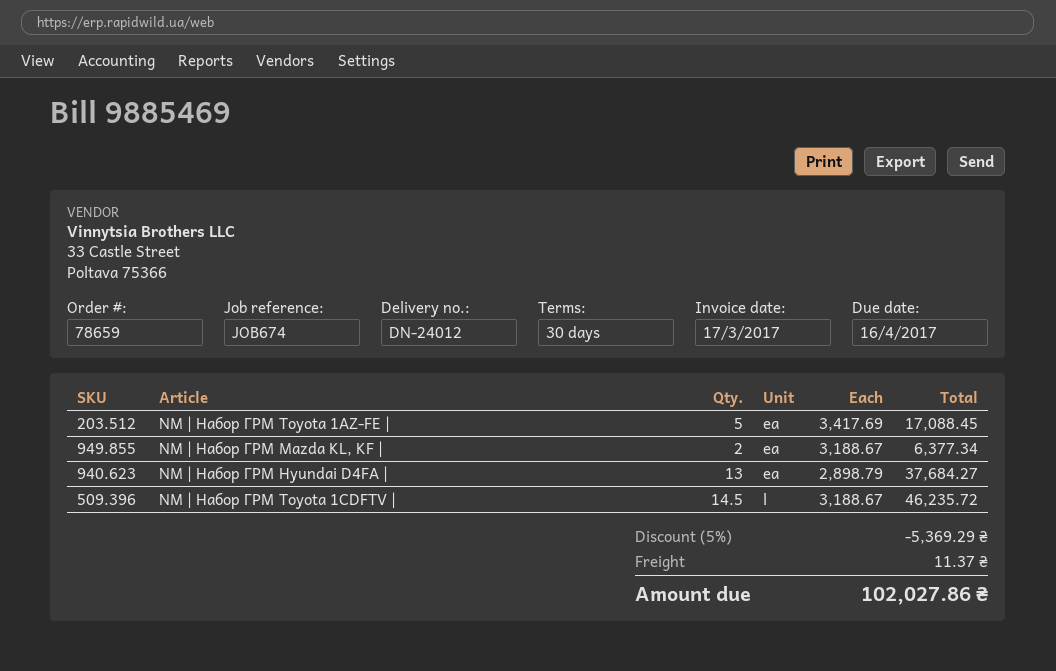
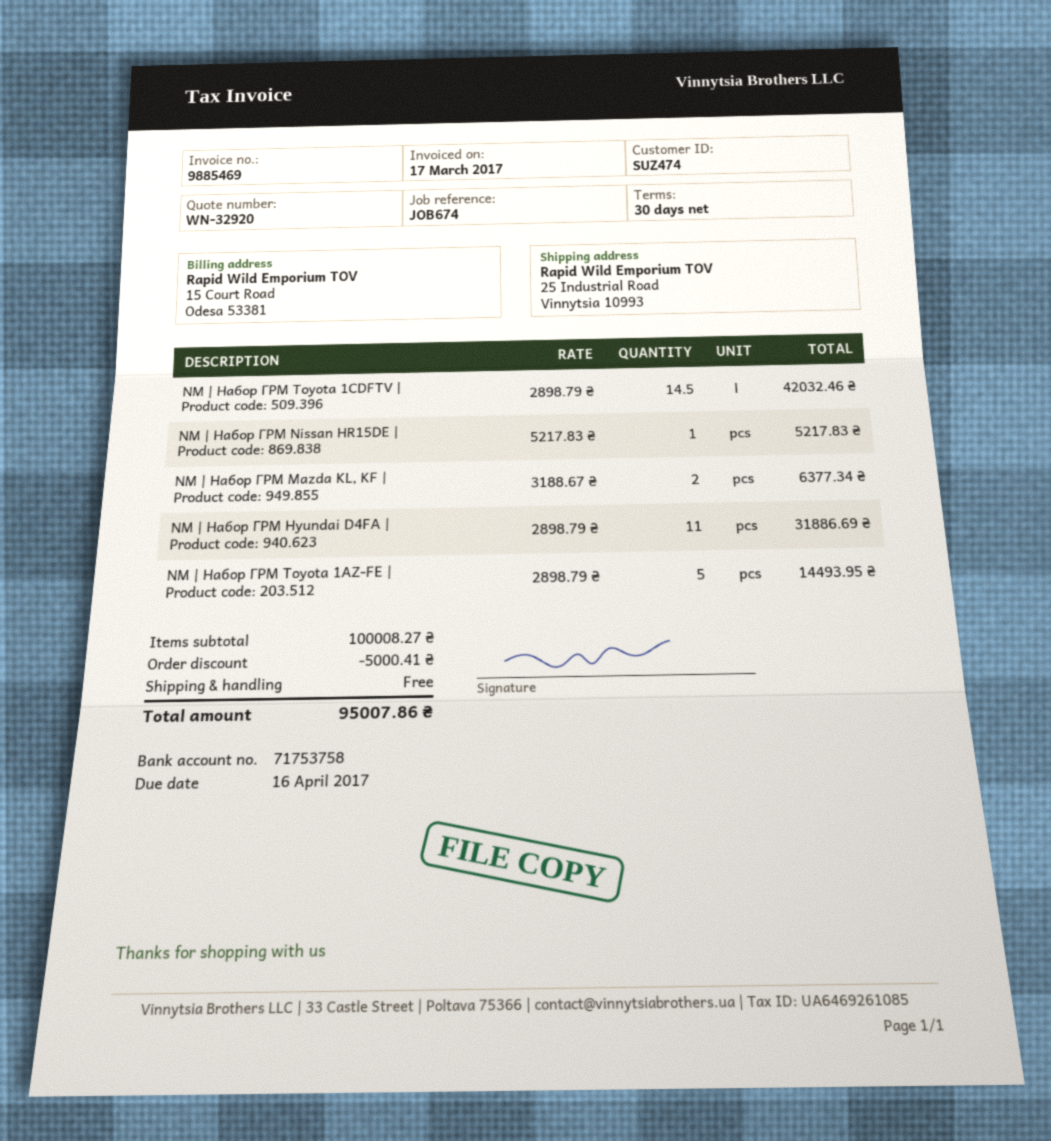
NM | Набор ГРМ Toyota 1AZ-FE |: 5 x 3417.69 = 17088.45 -> 5 x 2898.79 = 14493.95
NM | Набор ГРМ Hyundai D4FA |: 13 x 2898.79 = 37684.27 -> 11 x 2898.79 = 31886.69
NM | Набор ГРМ Toyota 1CDFTV |: 14.5 x 3188.67 = 46235.72 -> 14.5 x 2898.79 = 42032.46
NM | Набор ГРМ Nissan HR15DE |: none -> 1 x 5217.83 = 5217.83
discount: 5369.29 -> 5000.41
shipping: 11.37 -> 0.00
total: 102027.86 -> 95007.86

